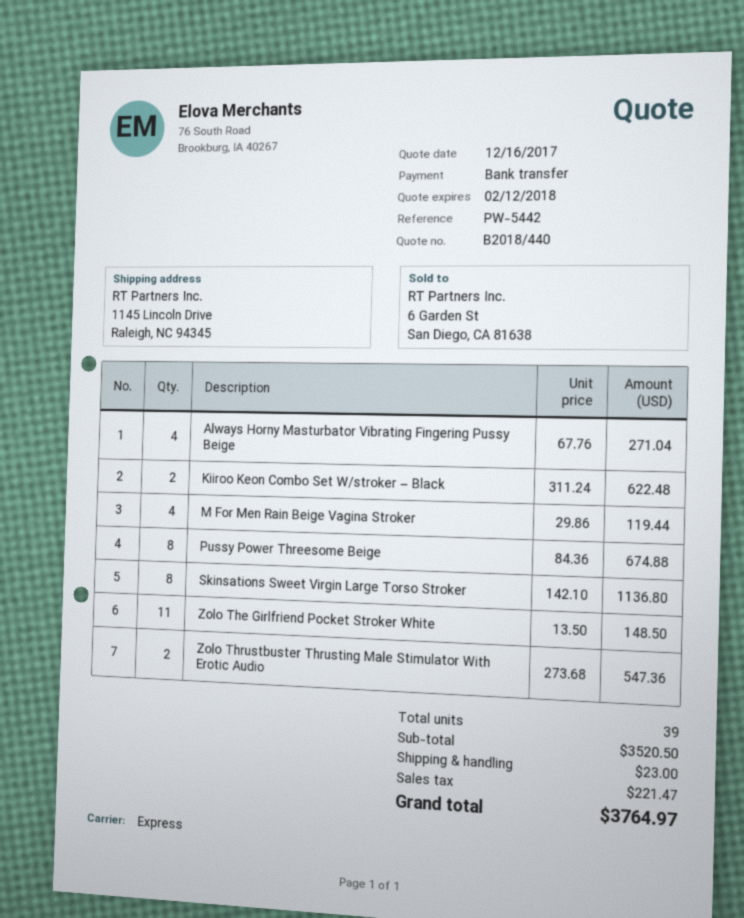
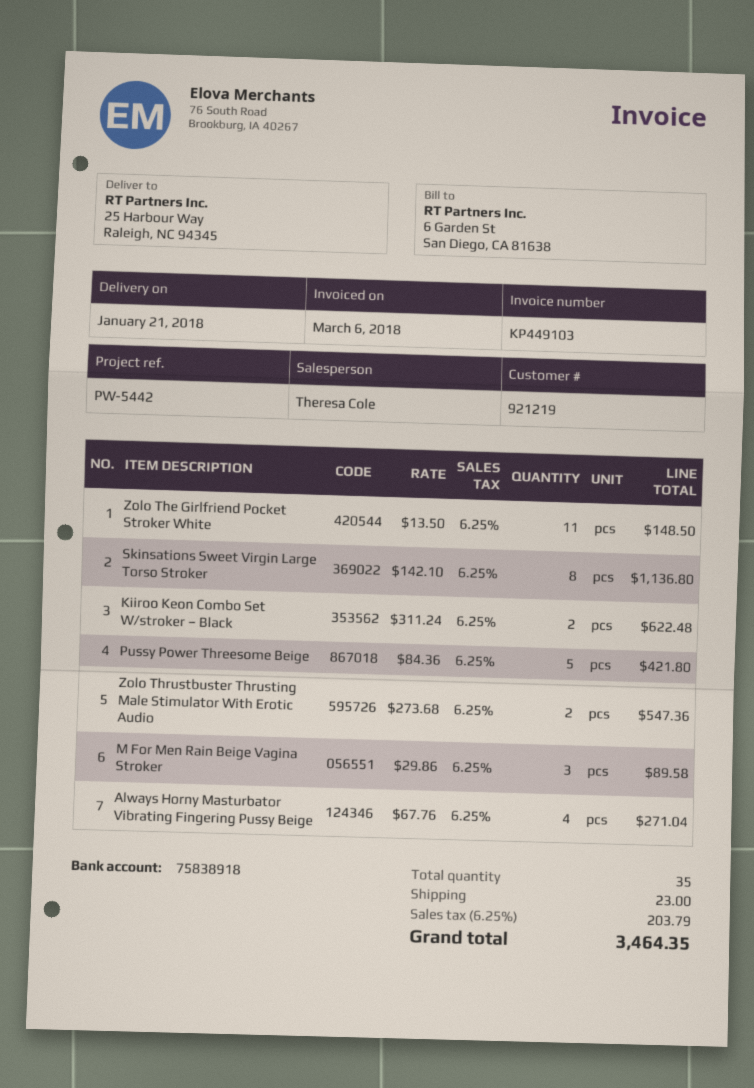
ship to: 1145 Lincoln Drive, Raleigh, NC 94345 -> 25 Harbour Way, Raleigh, NC 94345
M For Men Rain Beige Vagina Stroker: 4 x 29.86 = 119.44 -> 3 x 29.86 = 89.58
Pussy Power Threesome Beige: 8 x 84.36 = 674.88 -> 5 x 84.36 = 421.80
total quantity: 39 -> 35
tax: 221.47 -> 203.79
total: 3764.97 -> 3464.35

